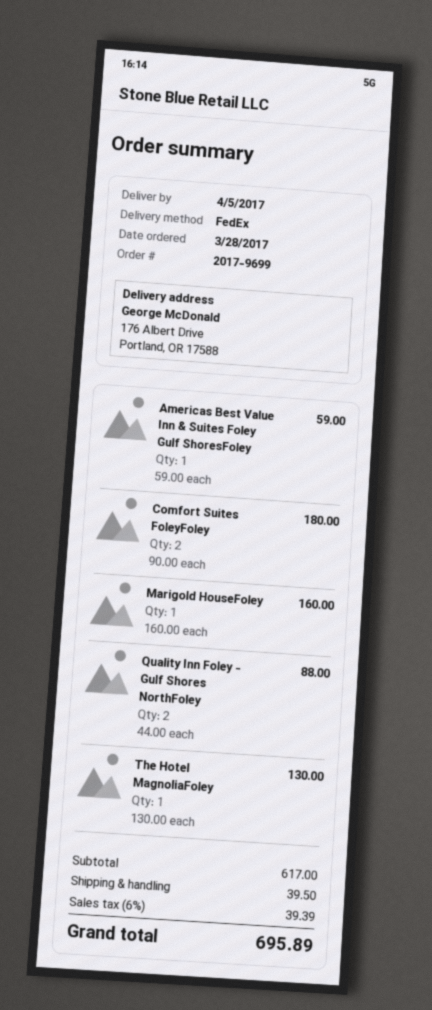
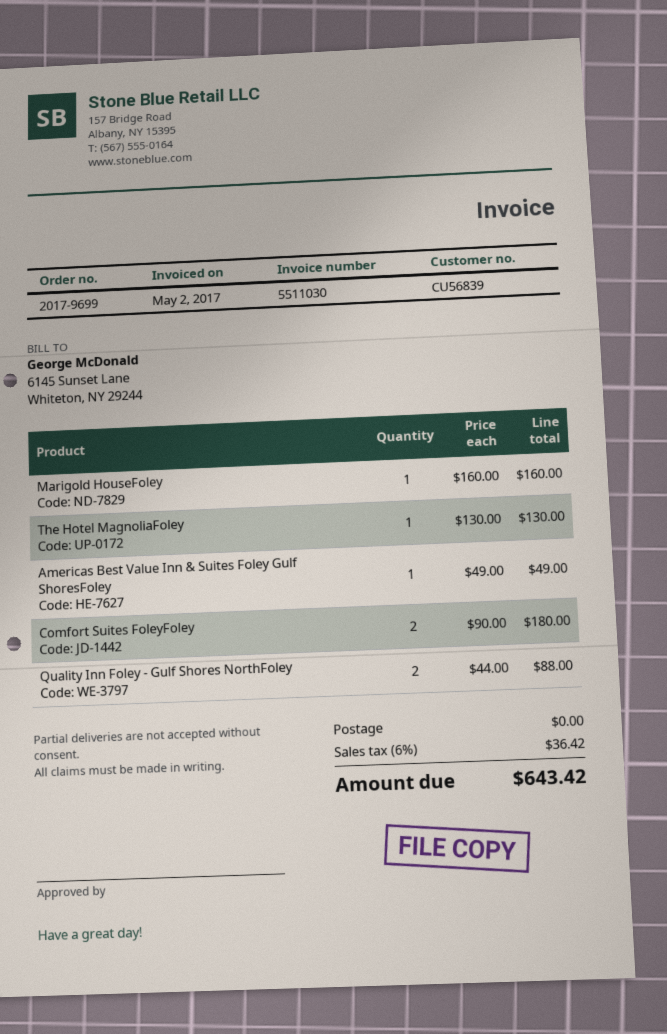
Americas Best Value Inn & Suites Foley Gulf ShoresFoley: 1 x 59.00 = 59.00 -> 1 x 49.00 = 49.00
shipping: 39.50 -> 0.00
tax: 6% = 39.39 -> 6% = 36.42
total: 695.89 -> 643.42

